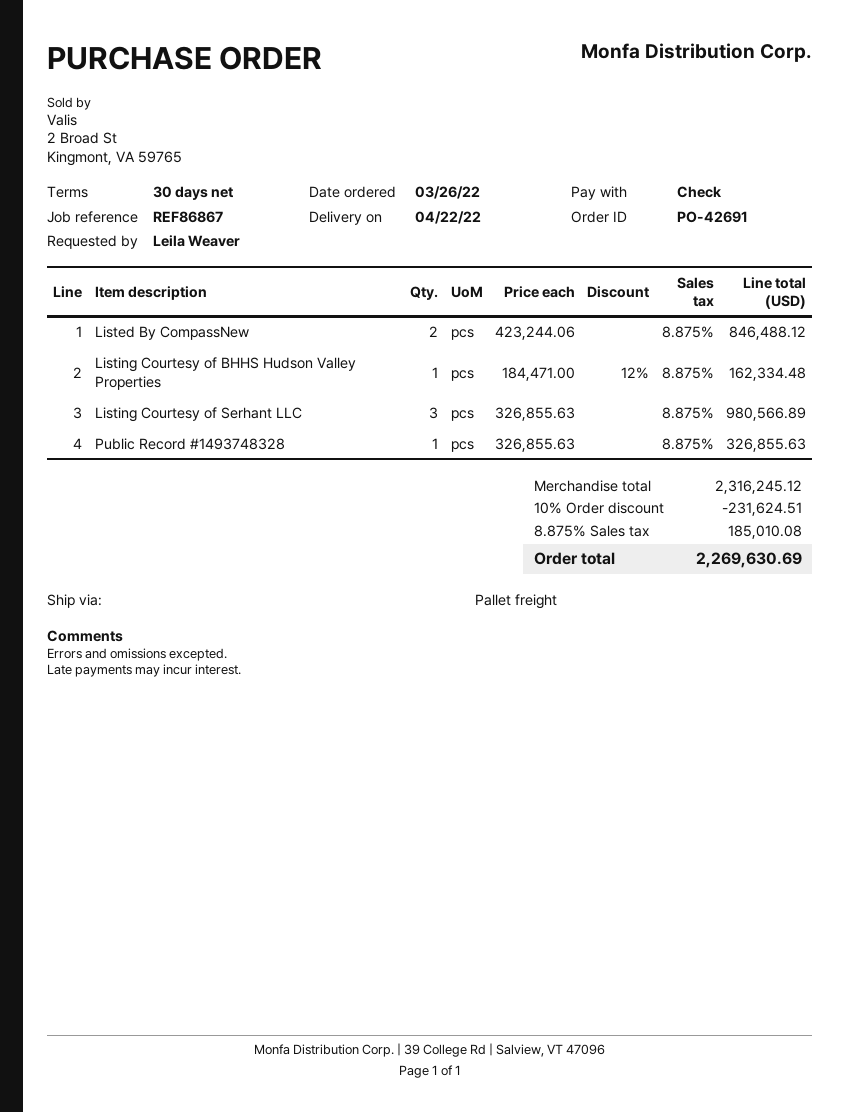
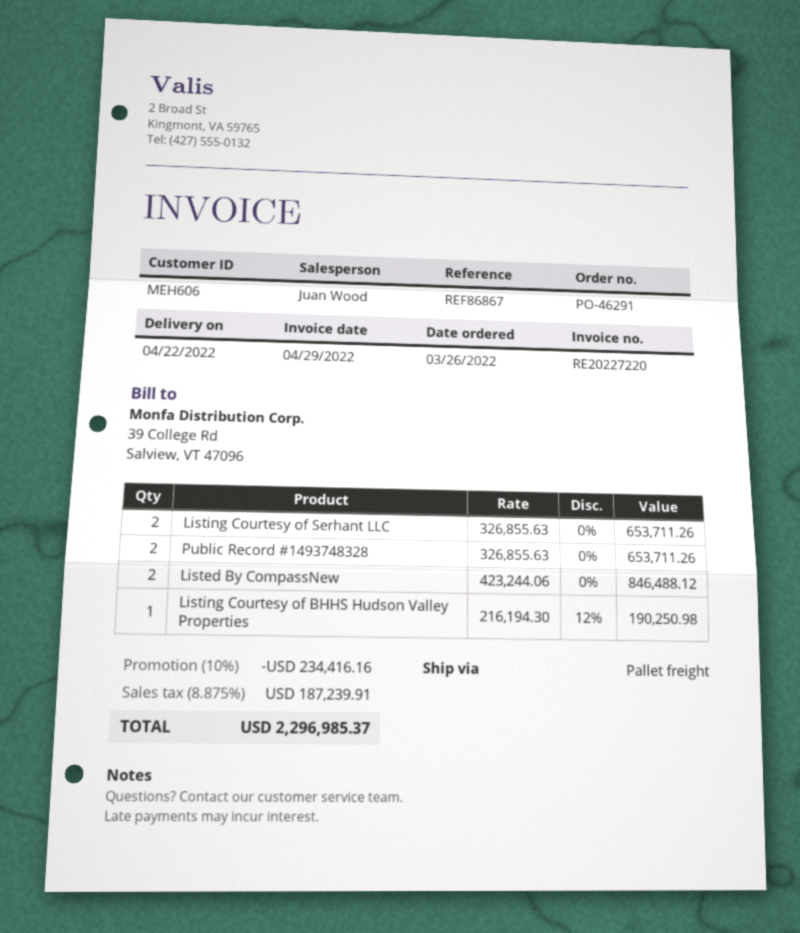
order number: PO-42691 -> PO-46291
Listing Courtesy of BHHS Hudson Valley Properties: 1 x 184471.00 - 12% = 162334.48 -> 1 x 216194.30 - 12% = 190250.98
Listing Courtesy of Serhant LLC: 3 x 326855.63 = 980566.89 -> 2 x 326855.63 = 653711.26
Public Record #1493748328: 1 x 326855.63 = 326855.63 -> 2 x 326855.63 = 653711.26
discount: 10% = 231624.51 -> 10% = 234416.16
tax: 8.875% = 185010.08 -> 8.875% = 187239.91
total: 2269630.69 -> 2296985.37

